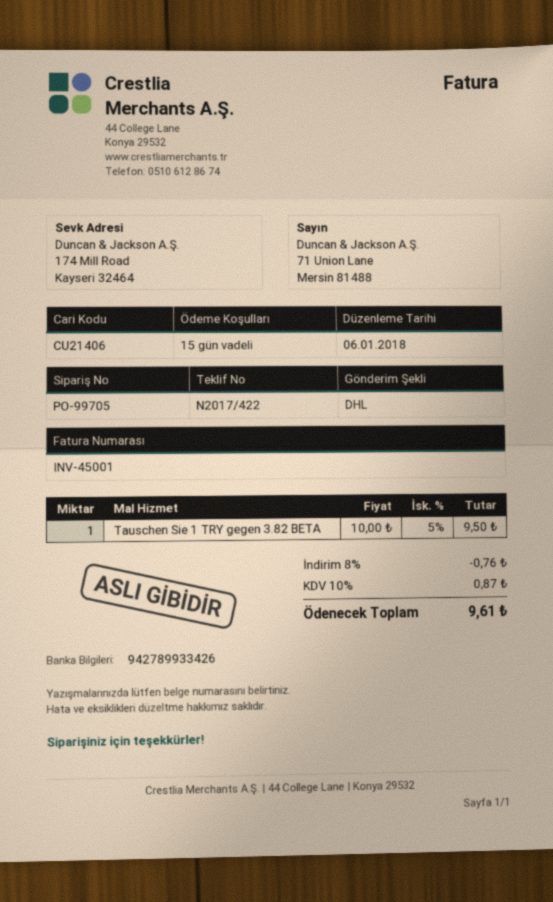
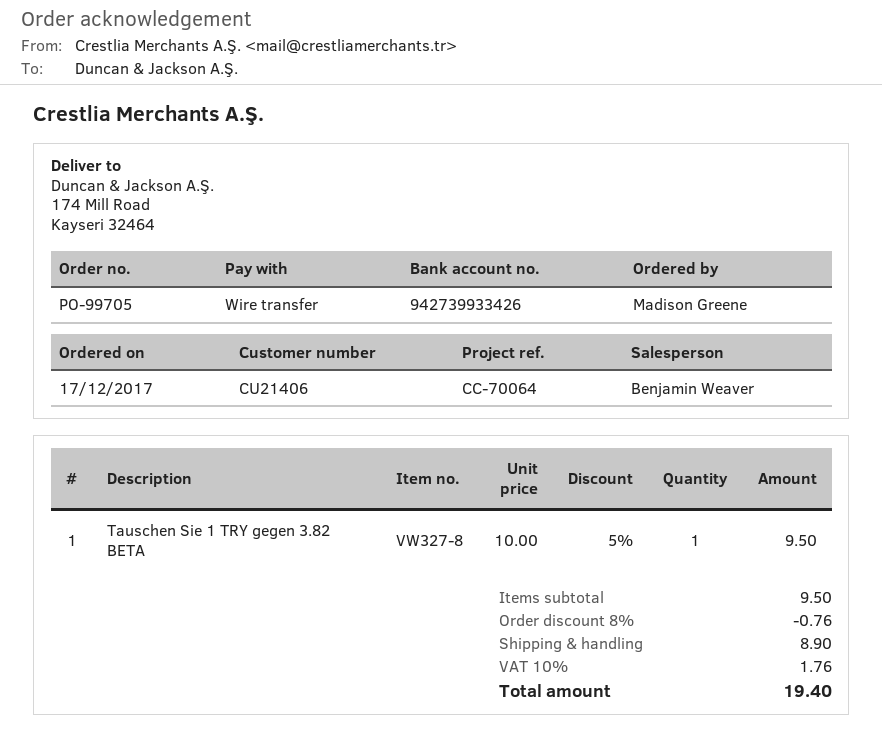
bank account: 942789933426 -> 942739933426
shipping: none -> 8.90
tax: 10% = 0.87 -> 10% = 1.76
total: 9.61 -> 19.40

